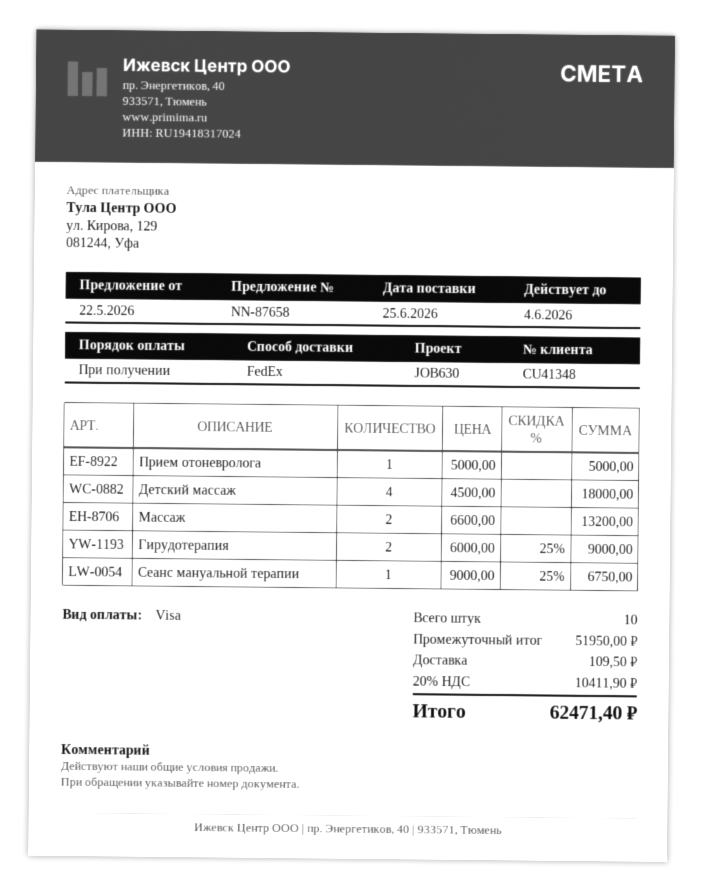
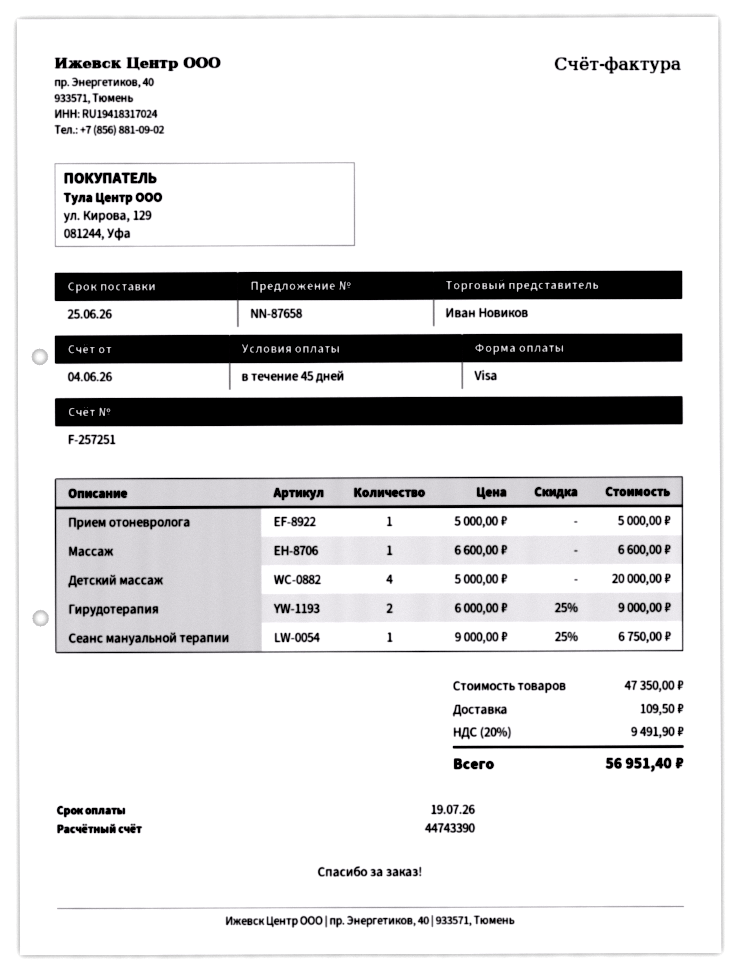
payment terms: on receipt -> 45 days
Детский массаж: 4 x 4500.00 = 18000.00 -> 4 x 5000.00 = 20000.00
Массаж: 2 x 6600.00 = 13200.00 -> 1 x 6600.00 = 6600.00
subtotal: 51950.00 -> 47350.00
tax: 20% = 10411.90 -> 20% = 9491.90
total: 62471.40 -> 56951.40

